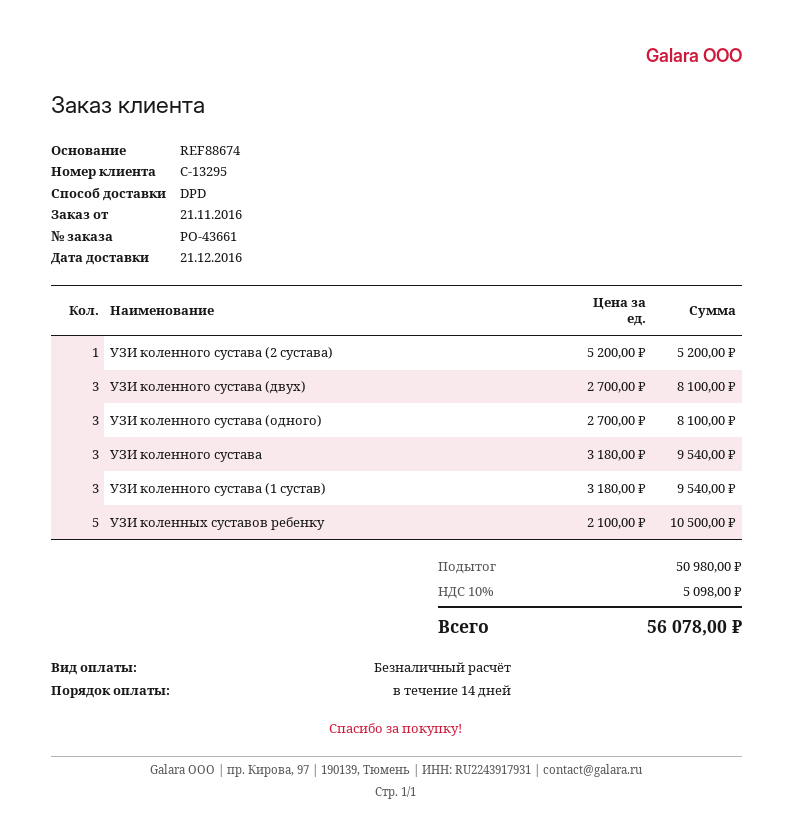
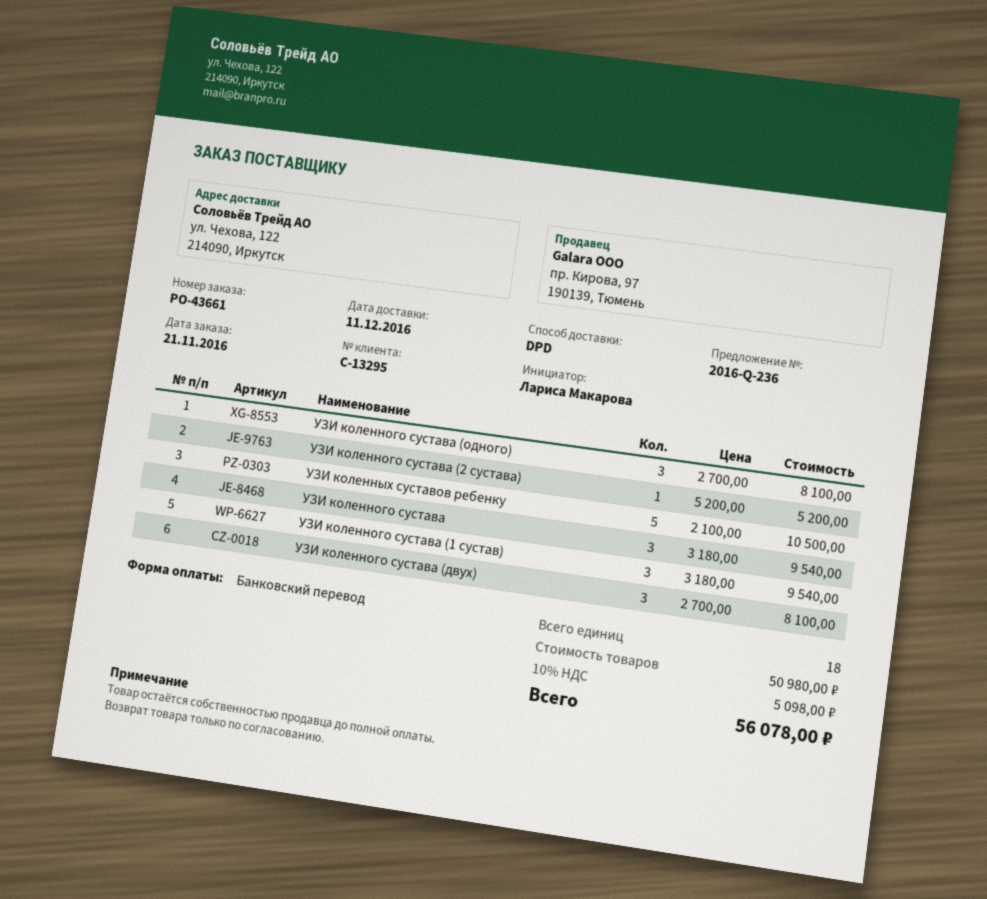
delivery date: 2016-12-21 -> 2016-12-11

